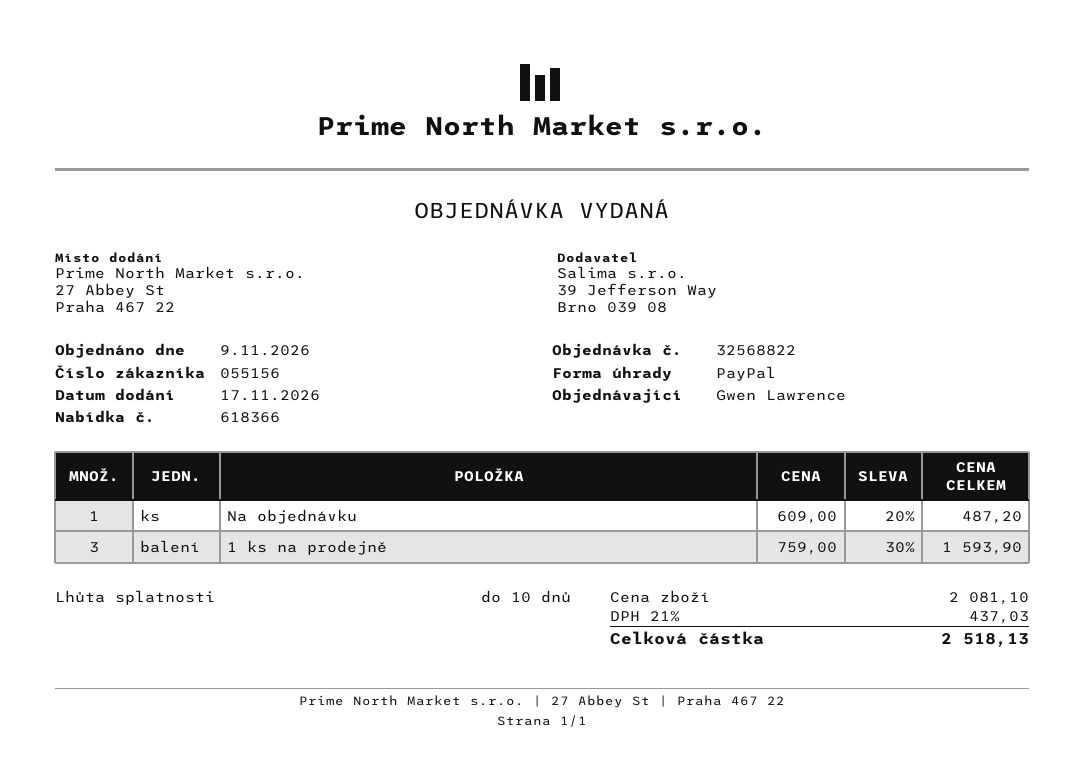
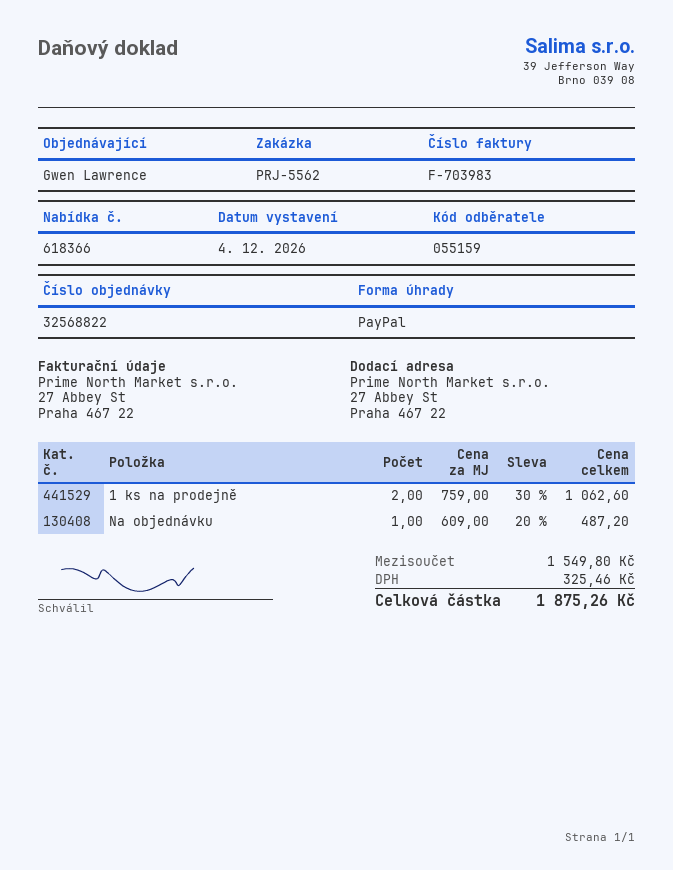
customer number: 055156 -> 055159
1 ks na prodejně: 3 x 759.00 - 30% = 1593.90 -> 2 x 759.00 - 30% = 1062.60
subtotal: 2081.10 -> 1549.80
tax: 437.03 -> 325.46
total: 2518.13 -> 1875.26

